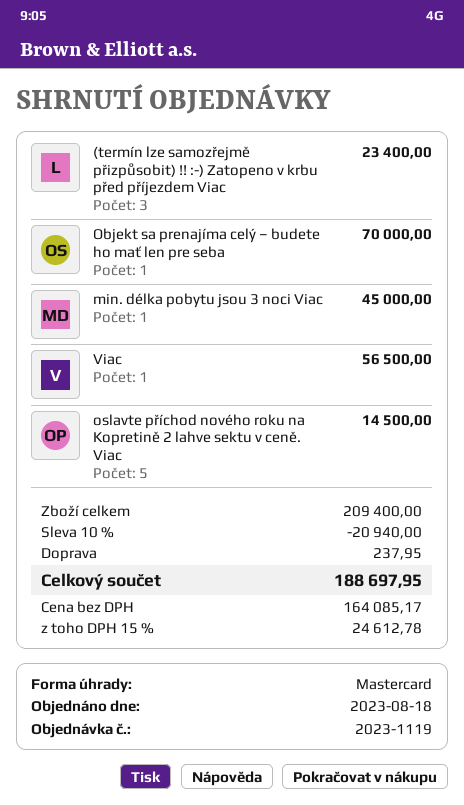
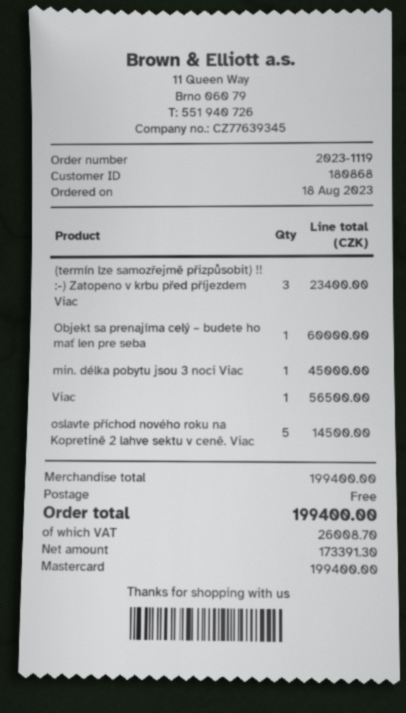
Objekt sa prenajíma celý – budete ho mať len pre seba: 1 for 70000.00 -> 1 for 60000.00
subtotal: 209400.00 -> 199400.00
discount: 10% = 20940.00 -> none
shipping: 237.95 -> 0.00
net: 164085.17 -> 173391.30
tax: 24612.78 -> 26008.70
total: 188697.95 -> 199400.00

